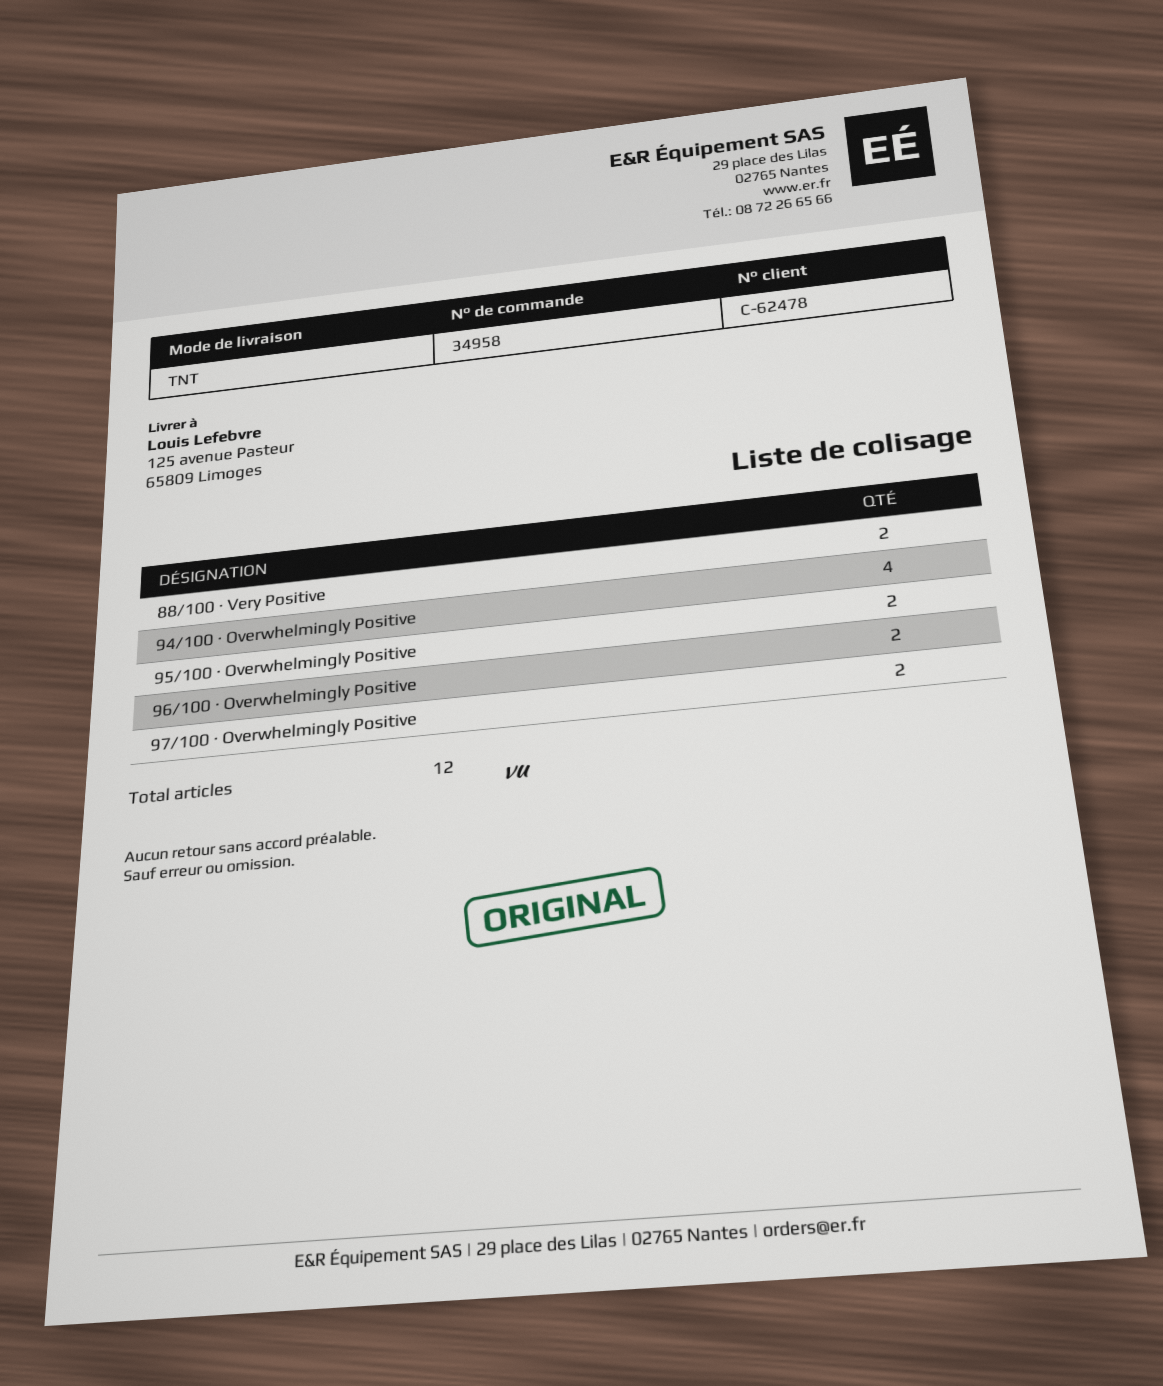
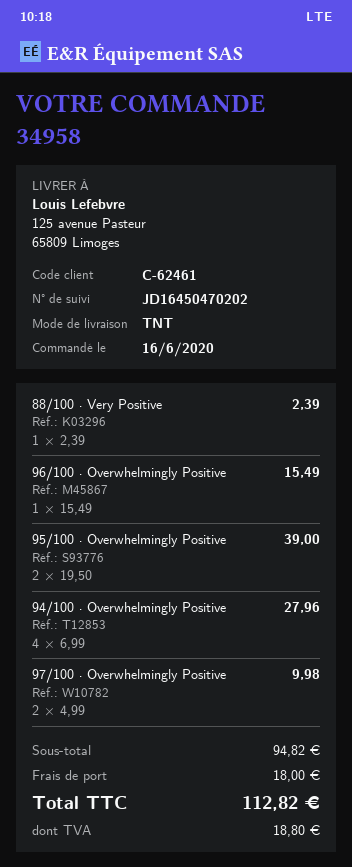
customer number: C-62478 -> C-62461
88/100 · Very Positive: 2 -> 1
96/100 · Overwhelmingly Positive: 2 -> 1

